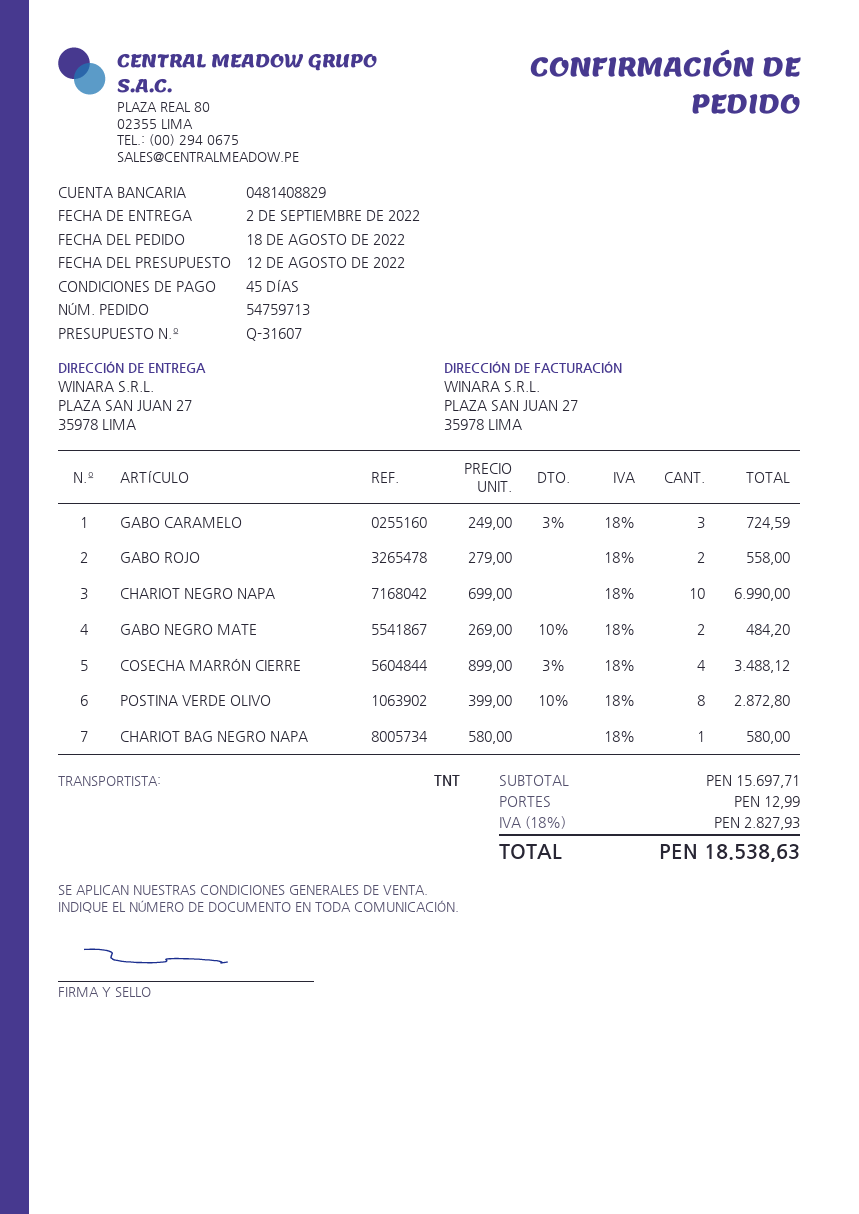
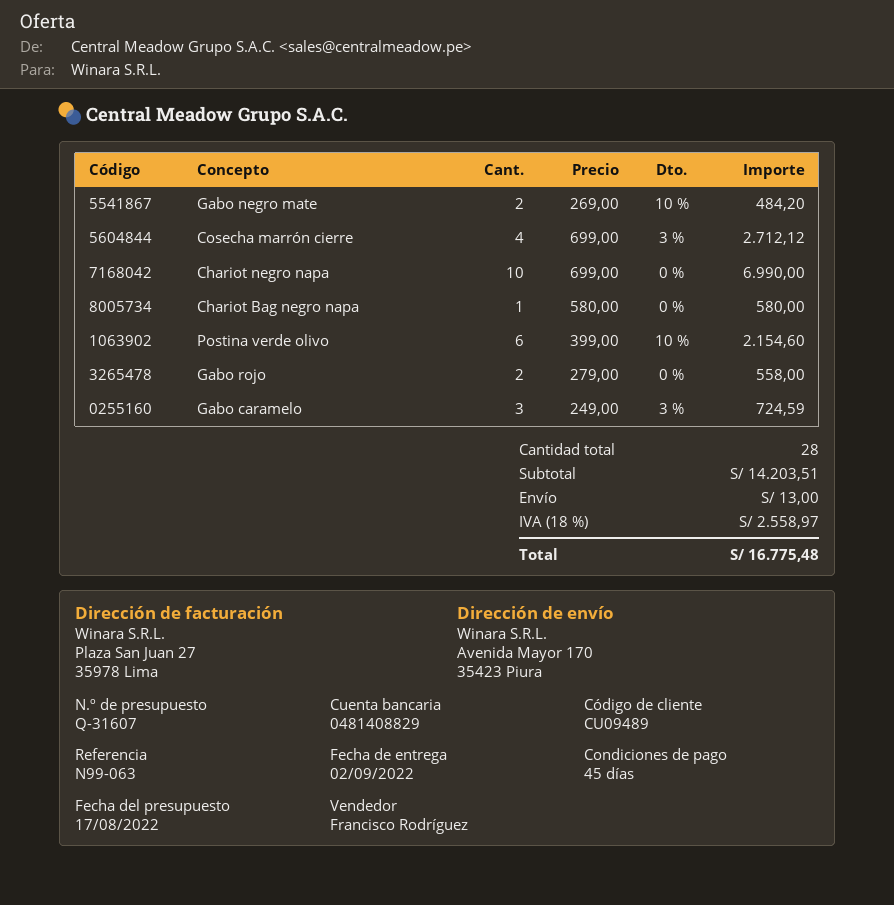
quote date: 2022-08-12 -> 2022-08-17
ship to: PLAZA SAN JUAN 27, 35978 LIMA -> Avenida Mayor 170, 35423 Piura
COSECHA MARRÓN CIERRE: 4 x 899.00 - 3% = 3488.12 -> 4 x 699.00 - 3% = 2712.12
POSTINA VERDE OLIVO: 8 x 399.00 - 10% = 2872.80 -> 6 x 399.00 - 10% = 2154.60
subtotal: 15697.71 -> 14203.51
shipping: 12.99 -> 13.00
tax: 18% = 2827.93 -> 18% = 2558.97
total: 18538.63 -> 16775.48

